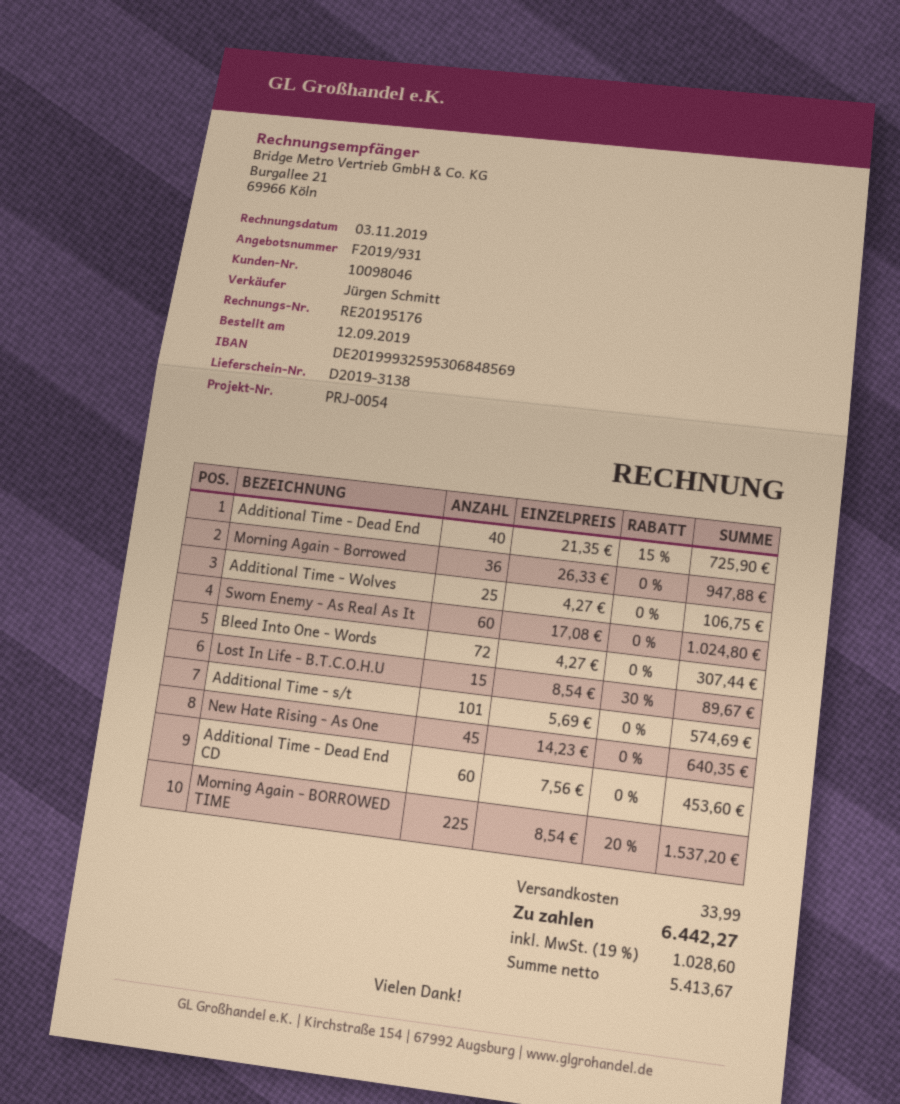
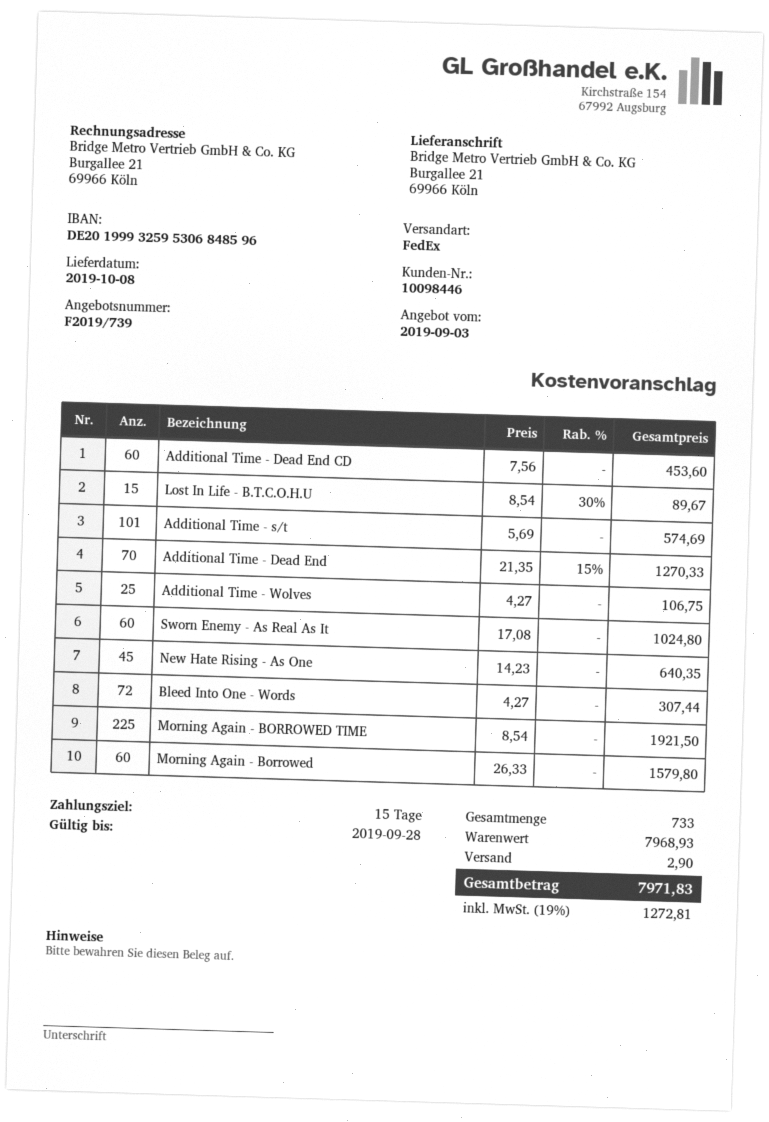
quote number: F2019/931 -> F2019/739
customer number: 10098046 -> 10098446
bank account: DE20199932595306848569 -> DE20199932595306848596
Additional Time - Dead End: 40 x 21.35 - 15% = 725.90 -> 70 x 21.35 - 15% = 1270.33
Morning Again - Borrowed: 36 x 26.33 = 947.88 -> 60 x 26.33 = 1579.80
Morning Again - BORROWED TIME: 225 x 8.54 - 20% = 1537.20 -> 225 x 8.54 = 1921.50
shipping: 33.99 -> 2.90
tax: 19% = 1028.60 -> 19% = 1272.81
total: 6442.27 -> 7971.83

